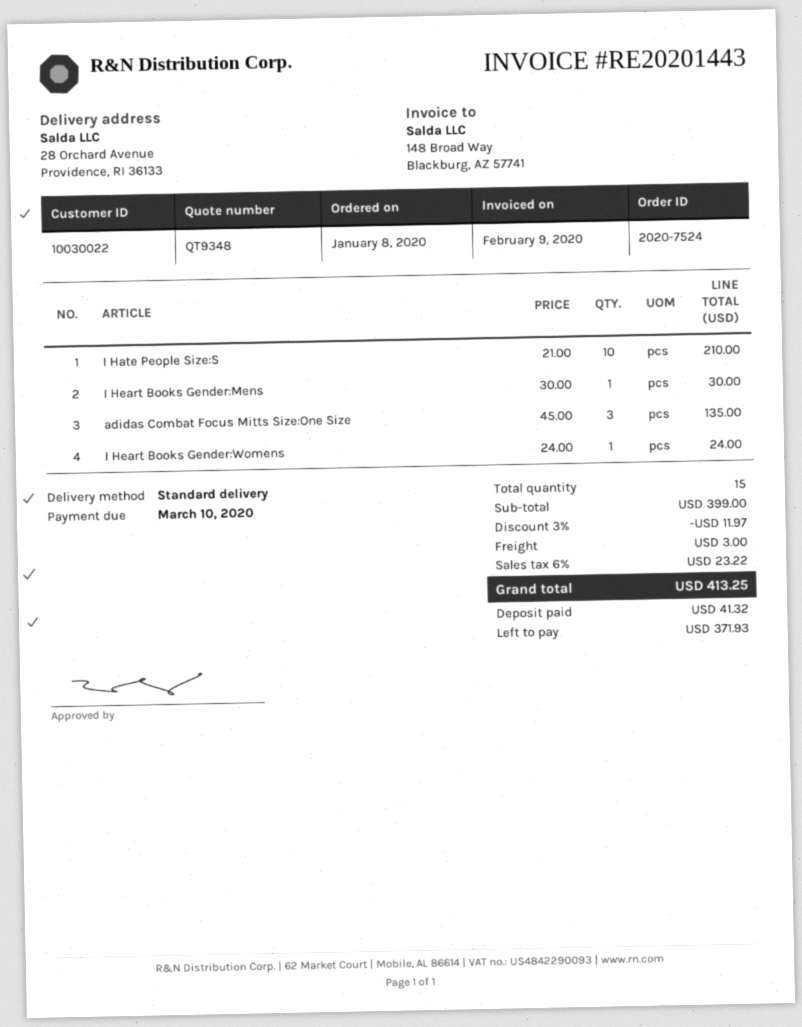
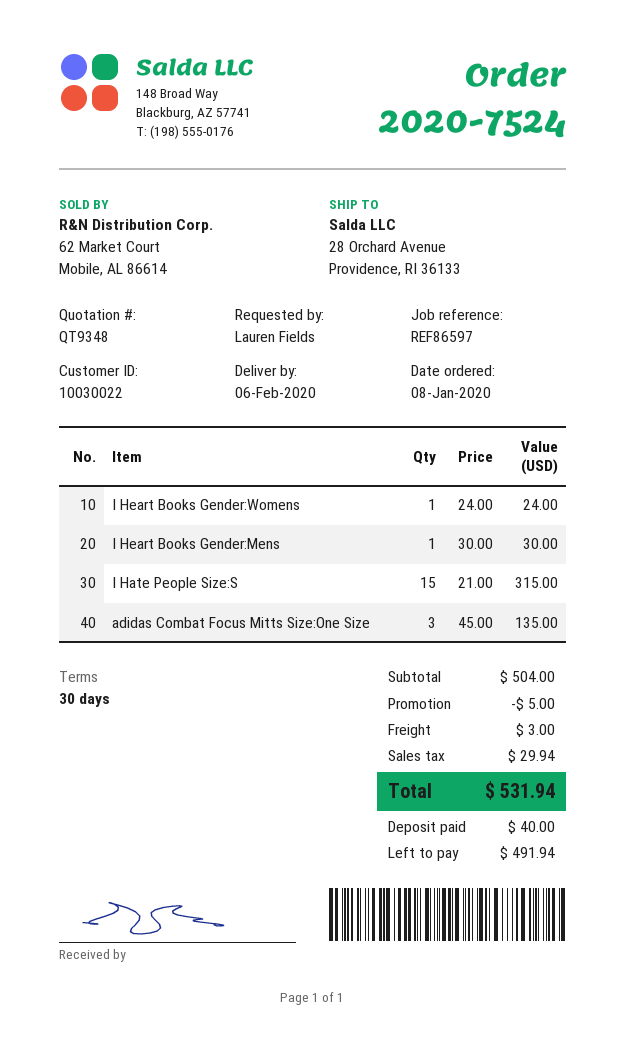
I Hate People Size:S: 10 x 21.00 = 210.00 -> 15 x 21.00 = 315.00
subtotal: 399.00 -> 504.00
discount: 11.97 -> 5.00
tax: 23.22 -> 29.94
total: 413.25 -> 531.94
deposit: 41.32 -> 40.00
balance: 371.93 -> 491.94

